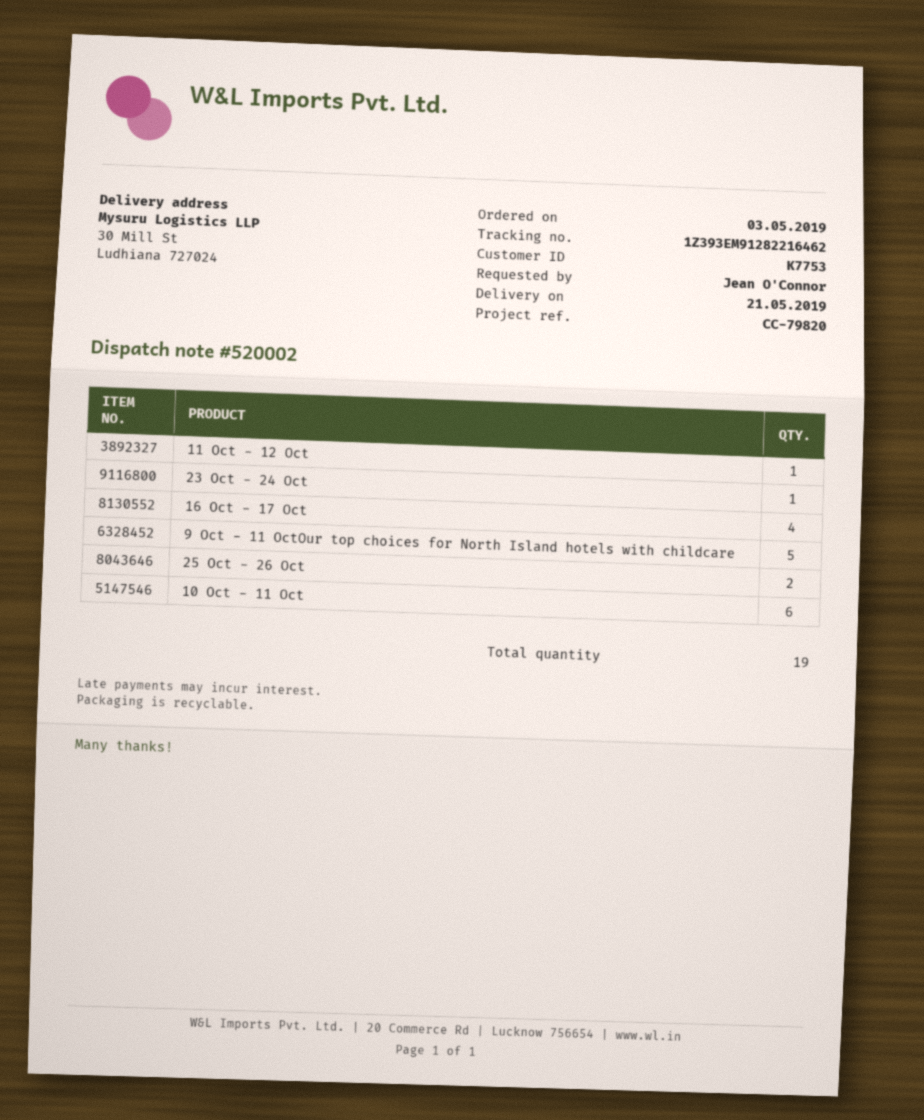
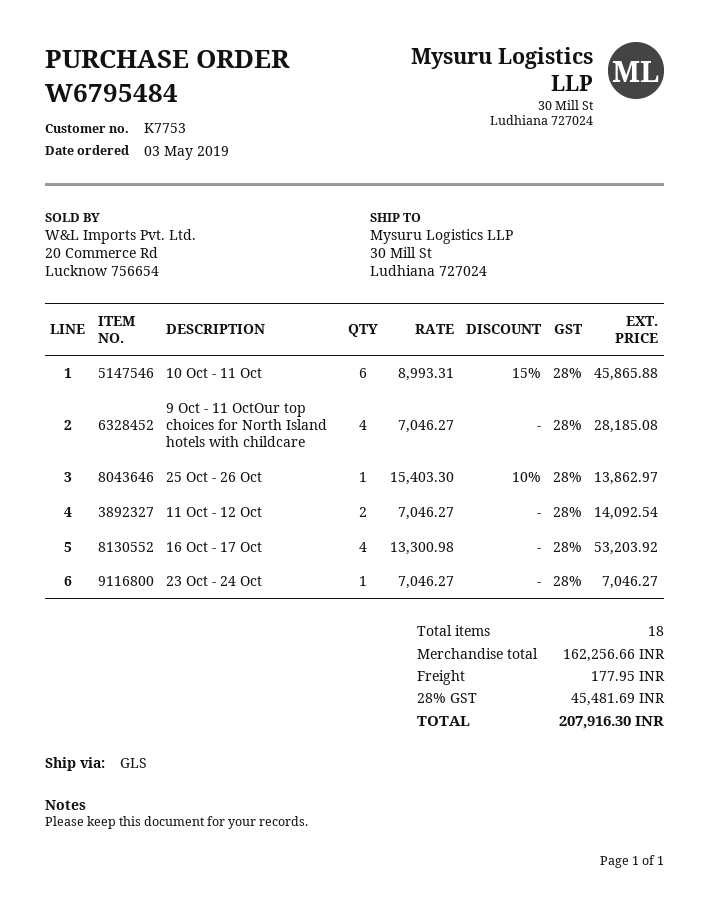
11 Oct - 12 Oct: 1 -> 2
9 Oct - 11 OctOur top choices for North Island hotels with childcare: 5 -> 4
25 Oct - 26 Oct: 2 -> 1
total quantity: 19 -> 18

